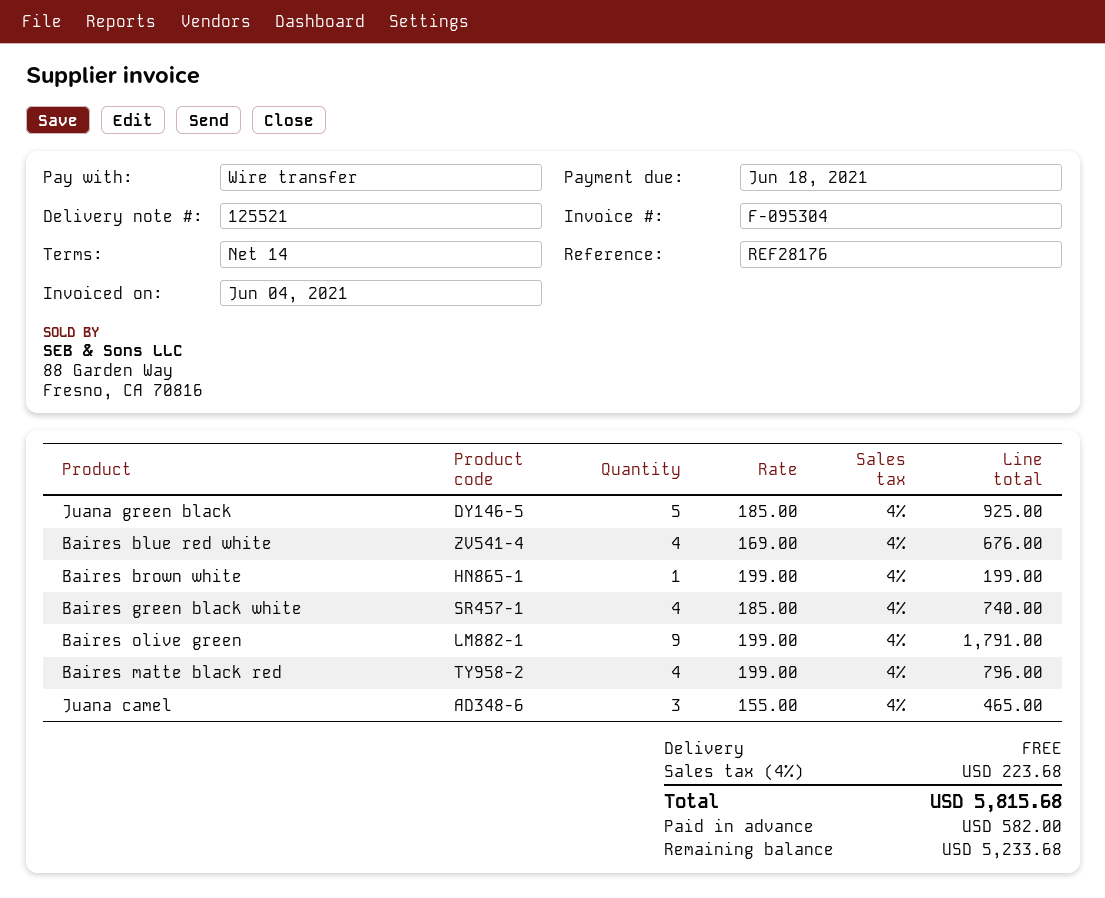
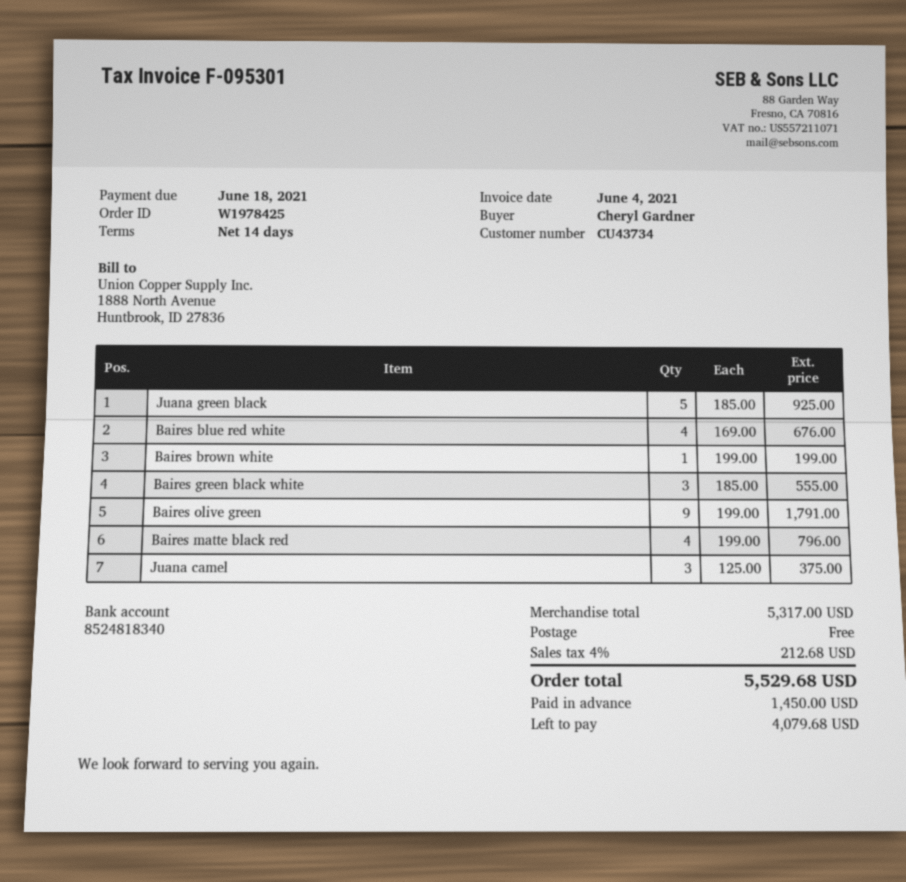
invoice number: F-095304 -> F-095301
Baires green black white: 4 x 185.00 = 740.00 -> 3 x 185.00 = 555.00
Juana camel: 3 x 155.00 = 465.00 -> 3 x 125.00 = 375.00
tax: 4% = 223.68 -> 4% = 212.68
total: 5815.68 -> 5529.68
deposit: 582.00 -> 1450.00
balance: 5233.68 -> 4079.68

